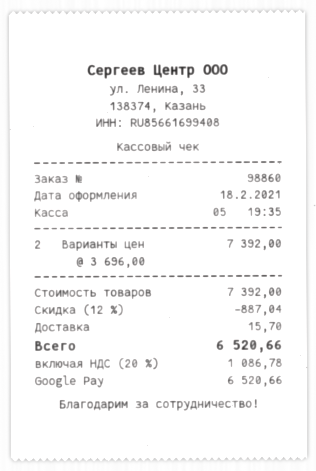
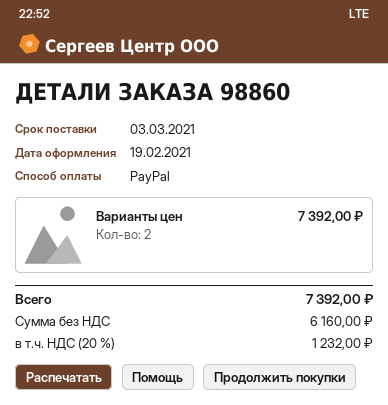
order date: 2021-02-18 -> 2021-02-19
payment method: Google Pay -> PayPal
discount: 12% = 887.04 -> none
shipping: 15.70 -> none
tax: 20% = 1086.78 -> 20% = 1232.00
total: 6520.66 -> 7392.00

